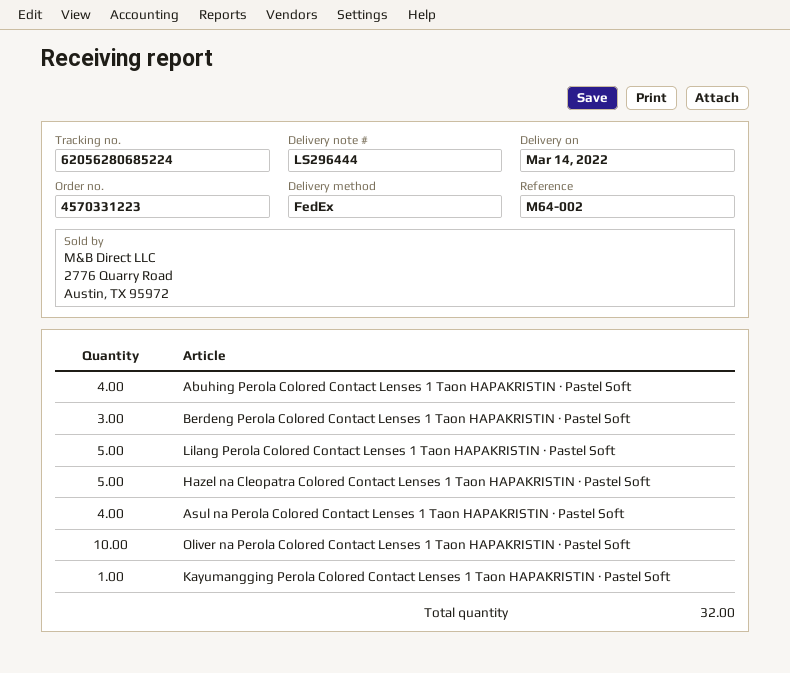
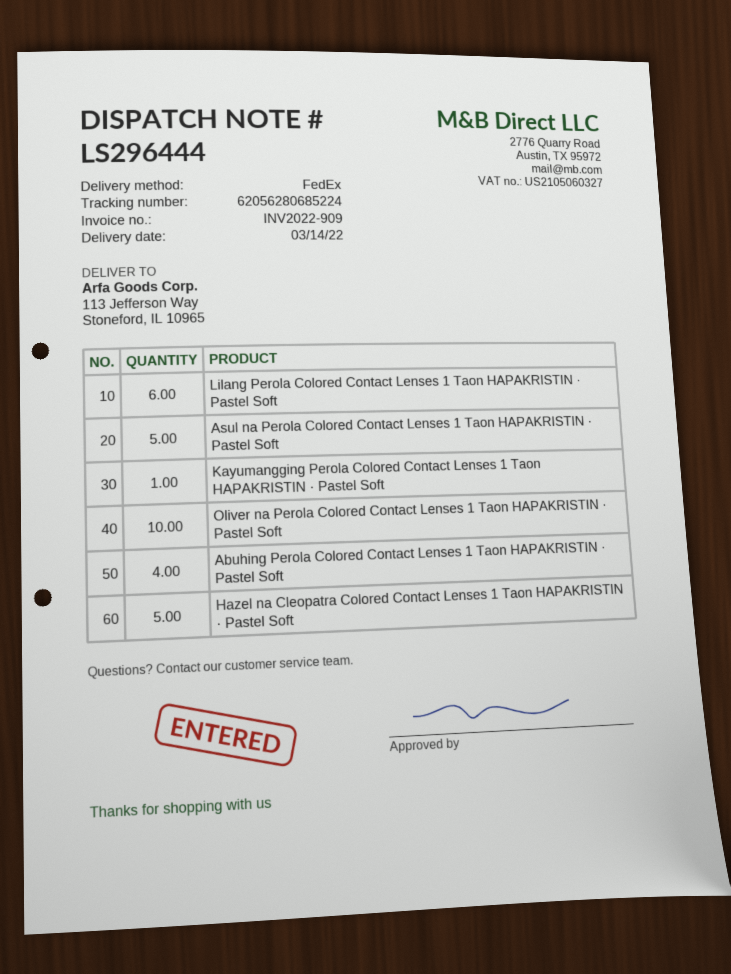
Berdeng Perola Colored Contact Lenses 1 Taon HAPAKRISTIN · Pastel Soft: 3 -> none
Lilang Perola Colored Contact Lenses 1 Taon HAPAKRISTIN · Pastel Soft: 5 -> 6
Asul na Perola Colored Contact Lenses 1 Taon HAPAKRISTIN · Pastel Soft: 4 -> 5

